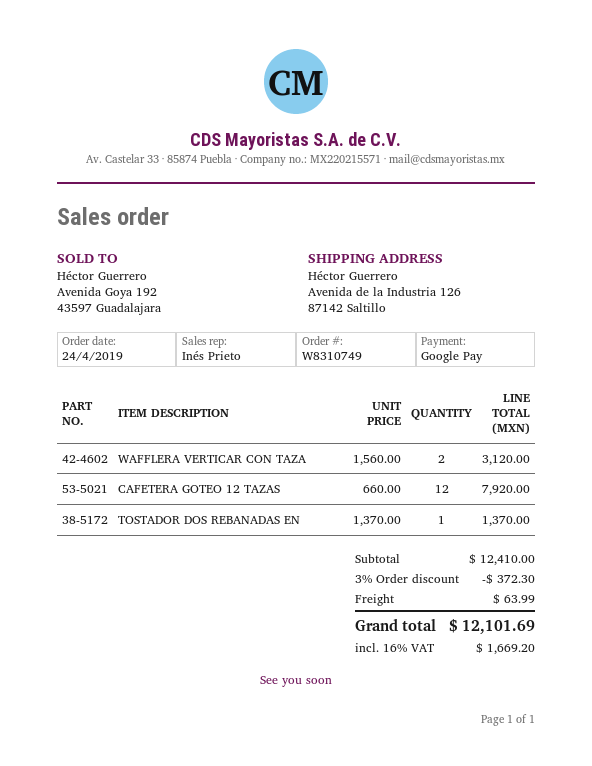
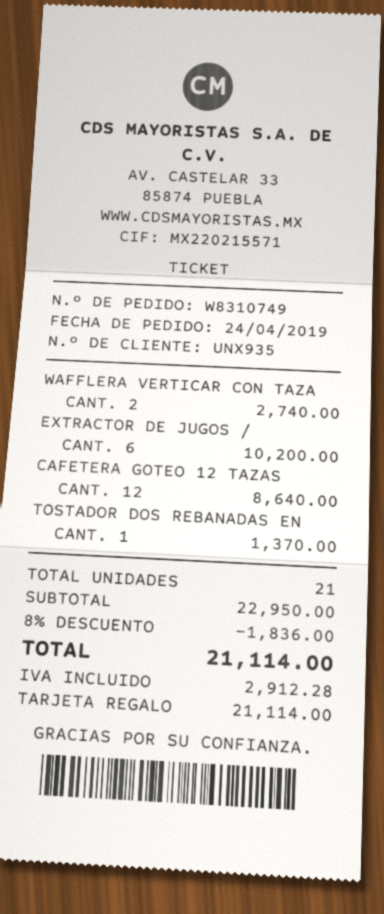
payment method: Google Pay -> gift card
WAFFLERA VERTICAR CON TAZA: 2 for 3120.00 -> 2 for 2740.00
CAFETERA GOTEO 12 TAZAS: 12 for 7920.00 -> 12 for 8640.00
EXTRACTOR DE JUGOS /: none -> 6 for 10200.00
subtotal: 12410.00 -> 22950.00
discount: 3% = 372.30 -> 8% = 1836.00
shipping: 63.99 -> none
tax: 1669.20 -> 2912.28
total: 12101.69 -> 21114.00

